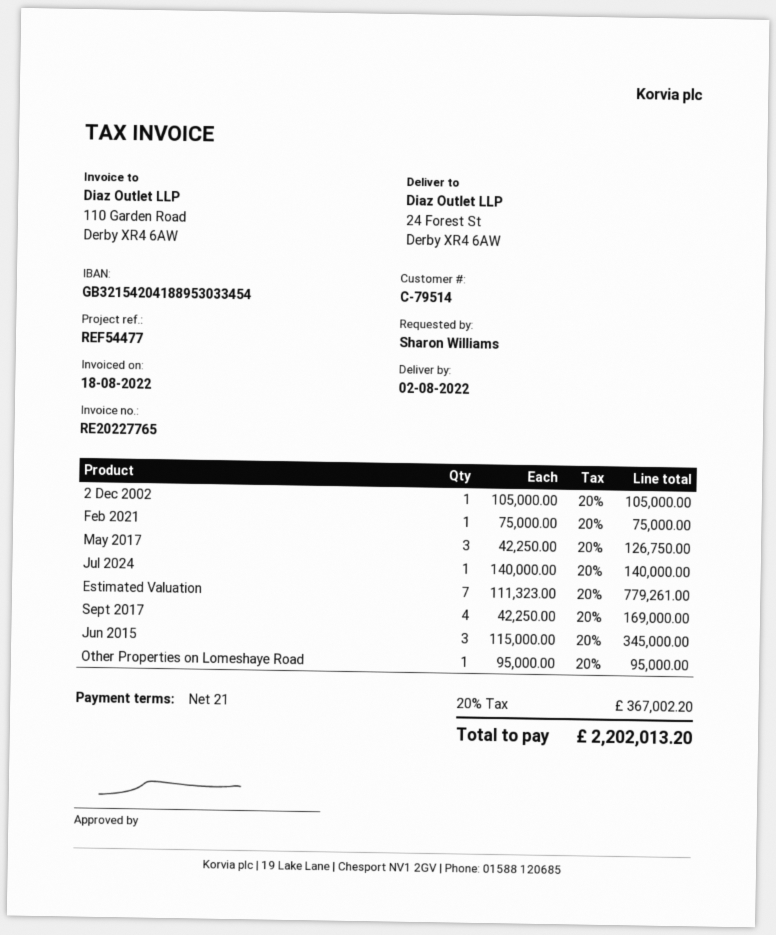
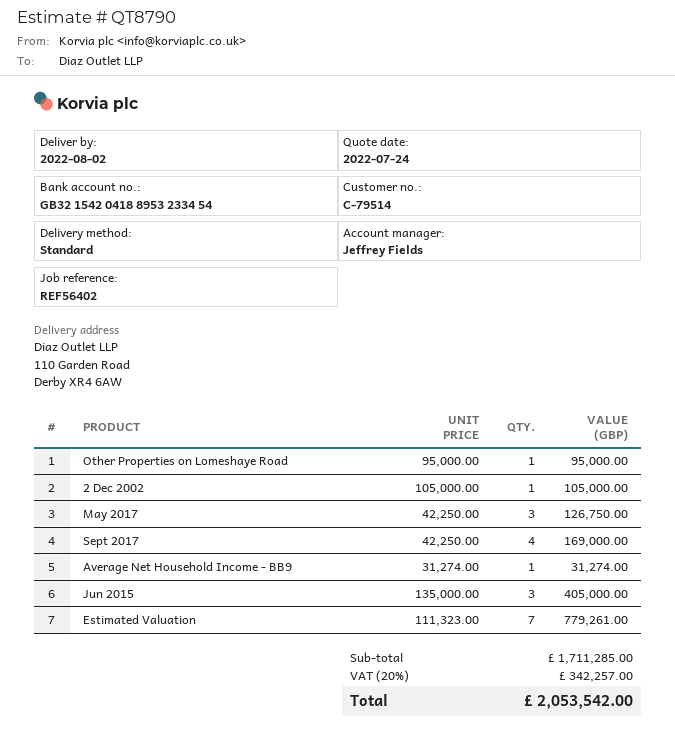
reference: REF54477 -> REF56402
bank account: GB32154204188953033454 -> GB32154204188953233454
ship to: 24 Forest St, Derby XR4 6AW -> 110 Garden Road, Derby XR4 6AW
Feb 2021: 1 x 75000.00 = 75000.00 -> none
Jul 2024: 1 x 140000.00 = 140000.00 -> none
Jun 2015: 3 x 115000.00 = 345000.00 -> 3 x 135000.00 = 405000.00
Average Net Household Income - BB9: none -> 1 x 31274.00 = 31274.00
tax: 20% = 367002.20 -> 20% = 342257.00
total: 2202013.20 -> 2053542.00

